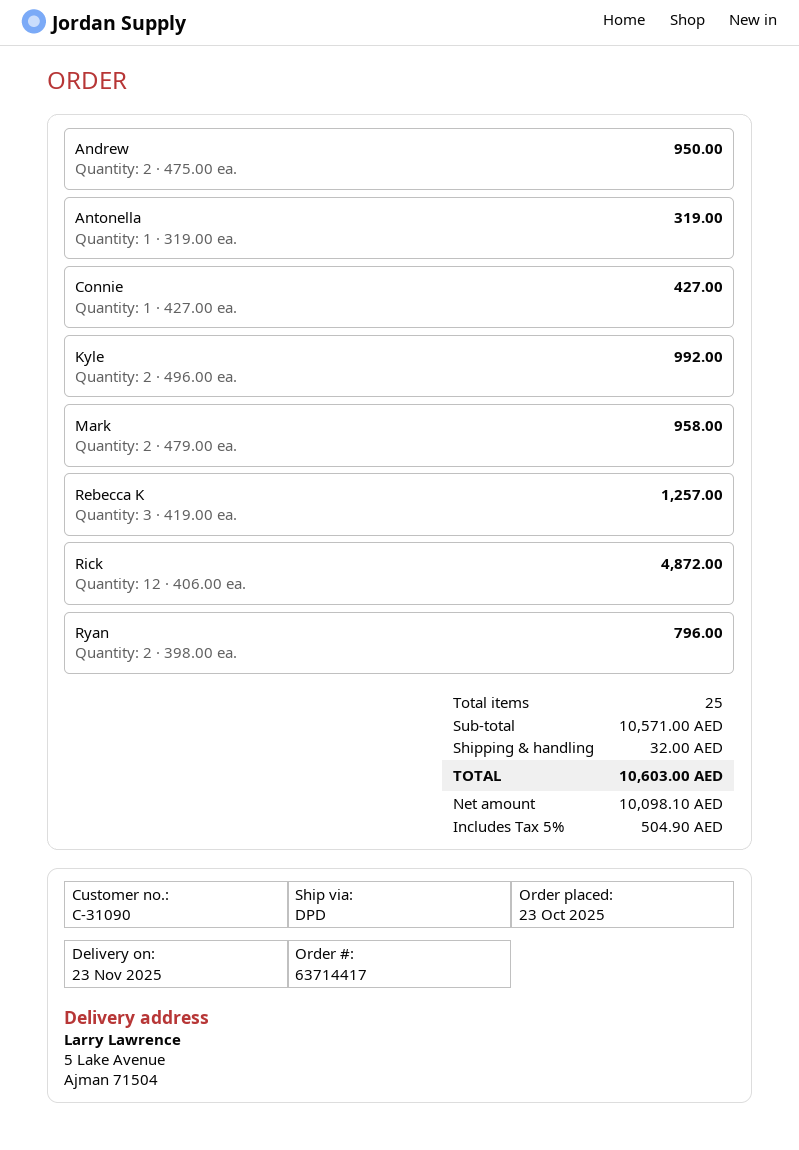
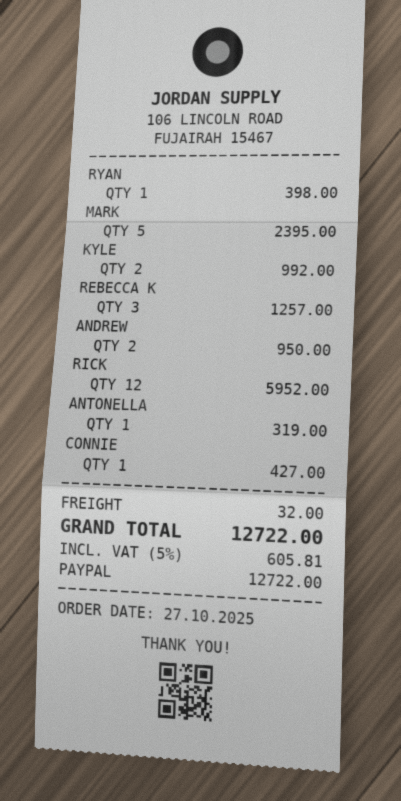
order date: 2025-10-23 -> 2025-10-27
Mark: 2 for 958.00 -> 5 for 2395.00
Rick: 12 for 4872.00 -> 12 for 5952.00
Ryan: 2 for 796.00 -> 1 for 398.00
tax: 5% = 504.90 -> 5% = 605.81
total: 10603.00 -> 12722.00

